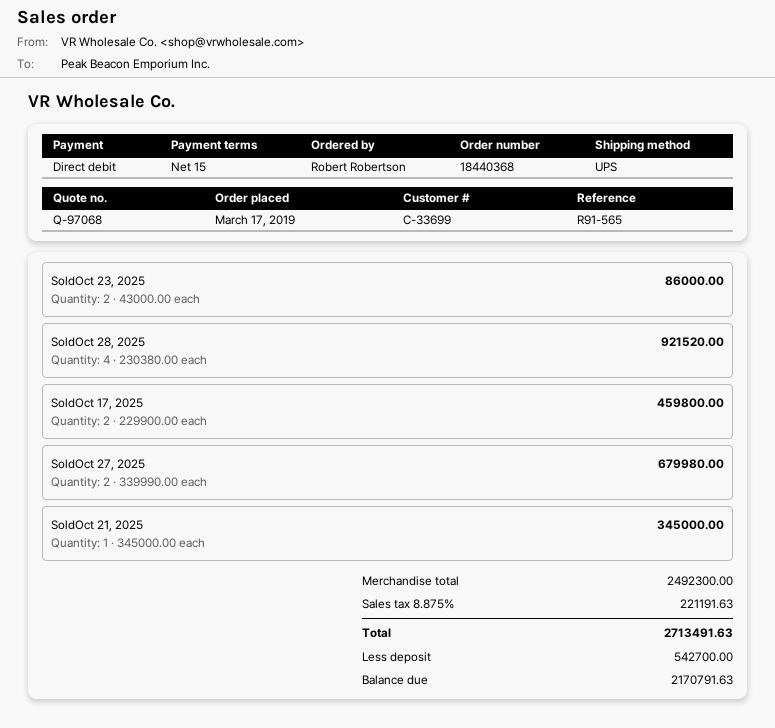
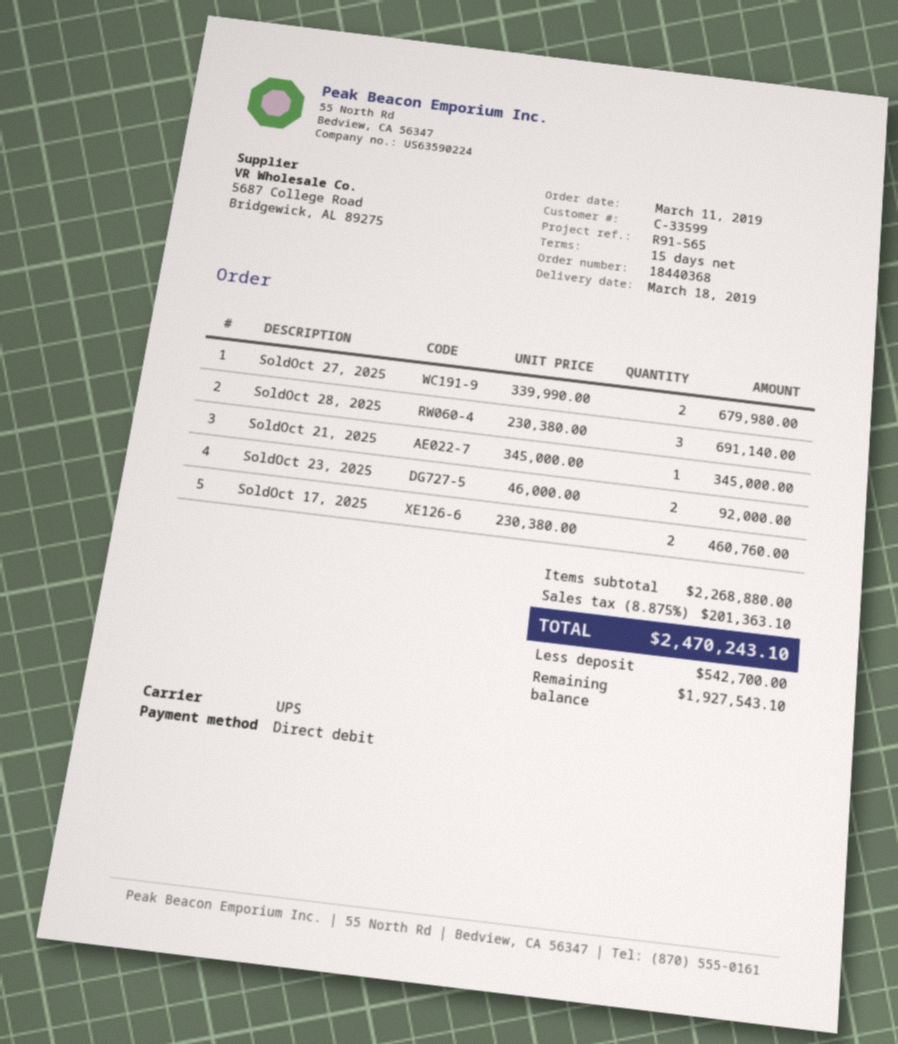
order date: 2019-03-17 -> 2019-03-11
customer number: C-33699 -> C-33599
SoldOct 23, 2025: 2 x 43000.00 = 86000.00 -> 2 x 46000.00 = 92000.00
SoldOct 28, 2025: 4 x 230380.00 = 921520.00 -> 3 x 230380.00 = 691140.00
SoldOct 17, 2025: 2 x 229900.00 = 459800.00 -> 2 x 230380.00 = 460760.00
subtotal: 2492300.00 -> 2268880.00
tax: 8.875% = 221191.63 -> 8.875% = 201363.10
total: 2713491.63 -> 2470243.10
balance: 2170791.63 -> 1927543.10

